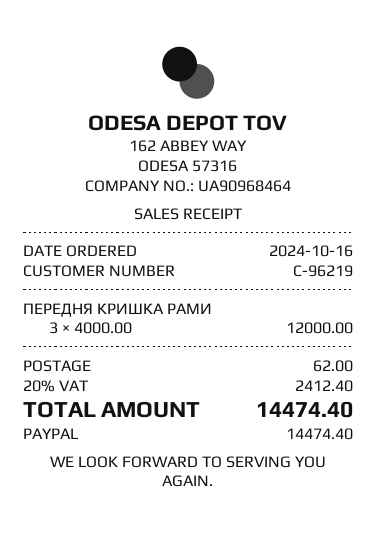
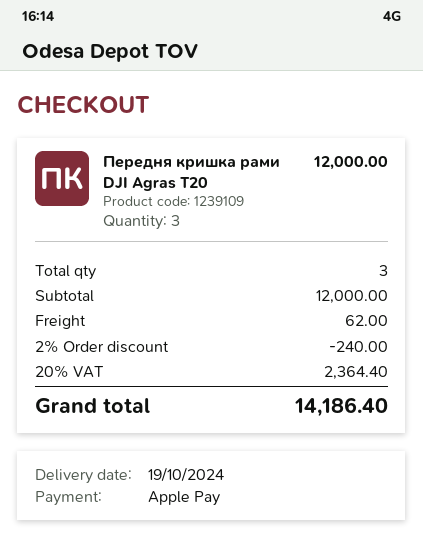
payment method: PayPal -> Apple Pay
discount: none -> 2% = 240.00
tax: 20% = 2412.40 -> 20% = 2364.40
total: 14474.40 -> 14186.40

